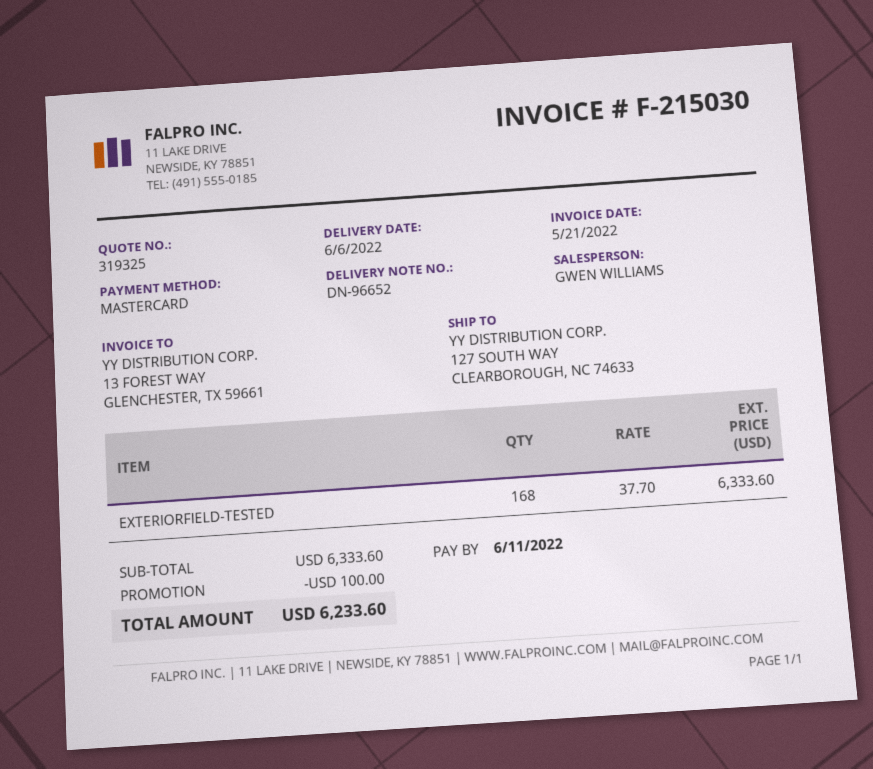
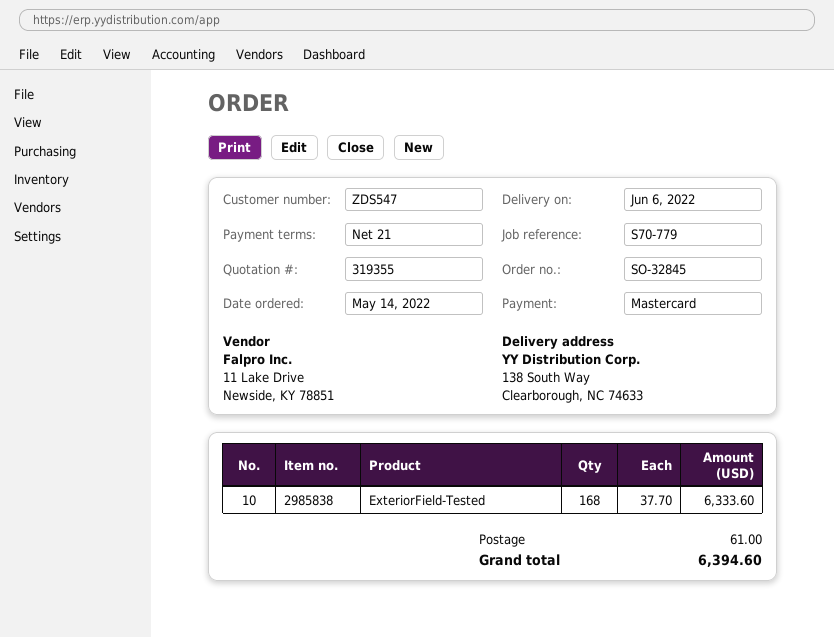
quote number: 319325 -> 319355
ship to: 127 SOUTH WAY, CLEARBOROUGH, NC 74633 -> 138 South Way, Clearborough, NC 74633
discount: 100.00 -> none
shipping: none -> 61.00
total: 6233.60 -> 6394.60

